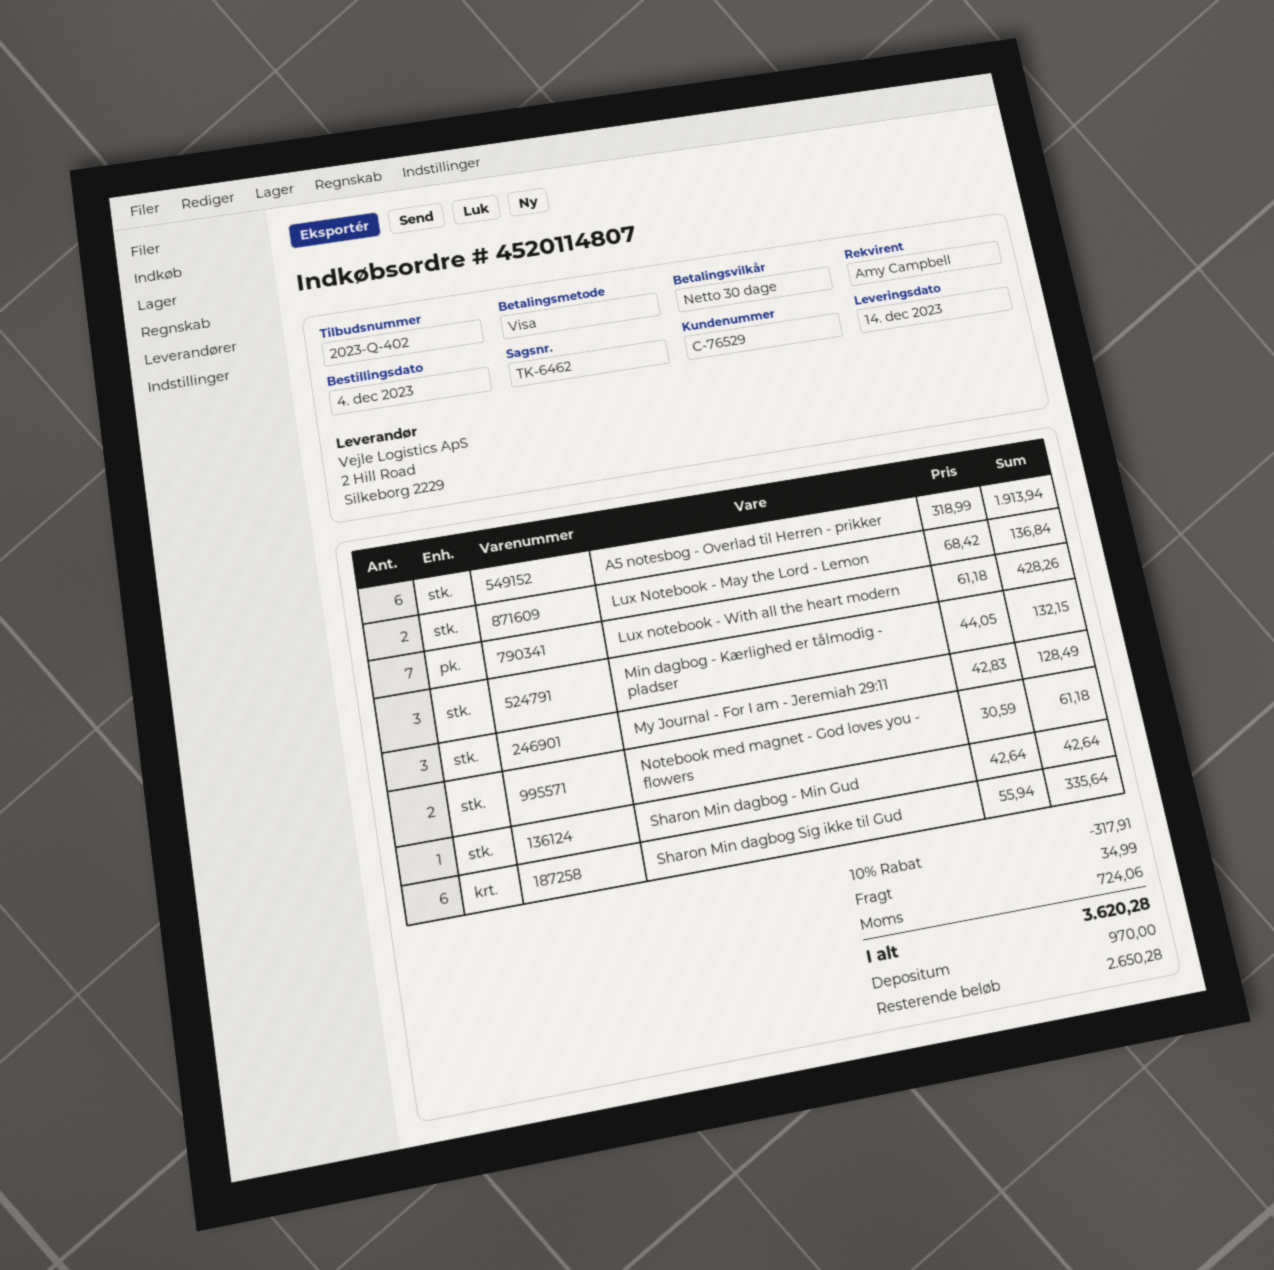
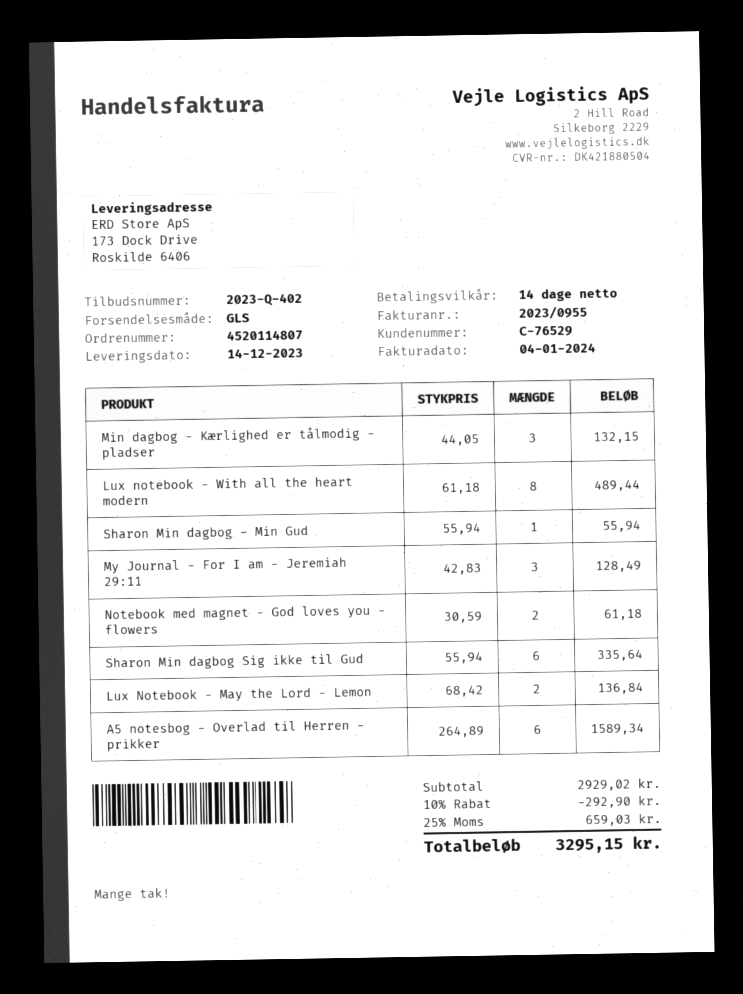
payment terms: 30 days -> 14 days
A5 notesbog - Overlad til Herren - prikker: 6 x 318.99 = 1913.94 -> 6 x 264.89 = 1589.34
Lux notebook - With all the heart modern: 7 x 61.18 = 428.26 -> 8 x 61.18 = 489.44
Sharon Min dagbog - Min Gud: 1 x 42.64 = 42.64 -> 1 x 55.94 = 55.94
discount: 10% = 317.91 -> 10% = 292.90
shipping: 34.99 -> none
tax: 724.06 -> 659.03
total: 3620.28 -> 3295.15

